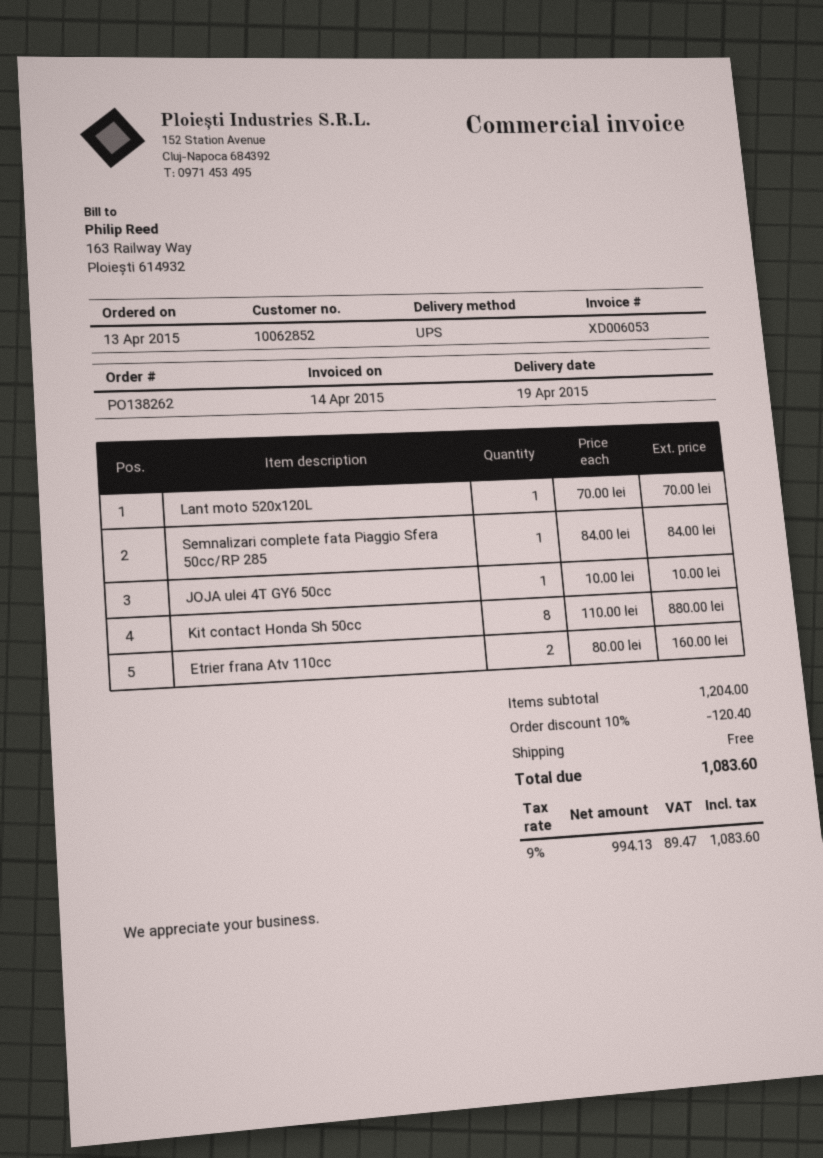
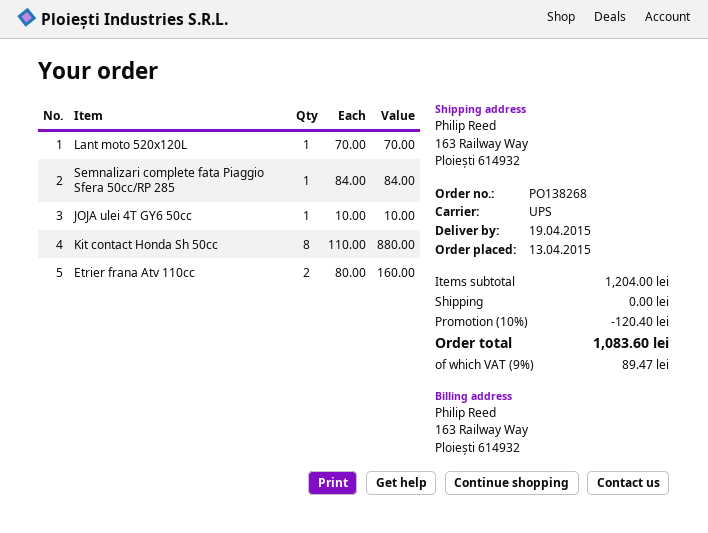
order number: PO138262 -> PO138268

